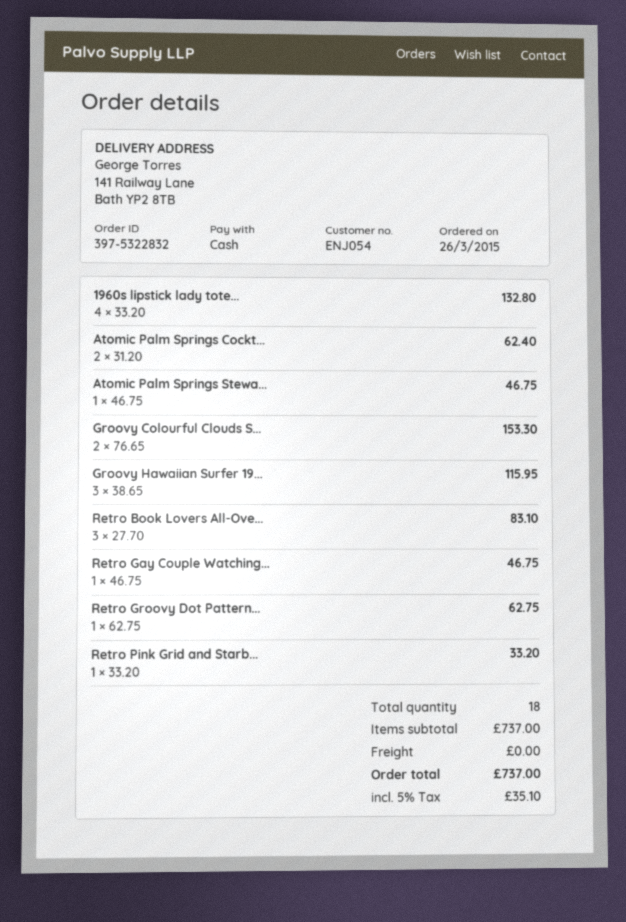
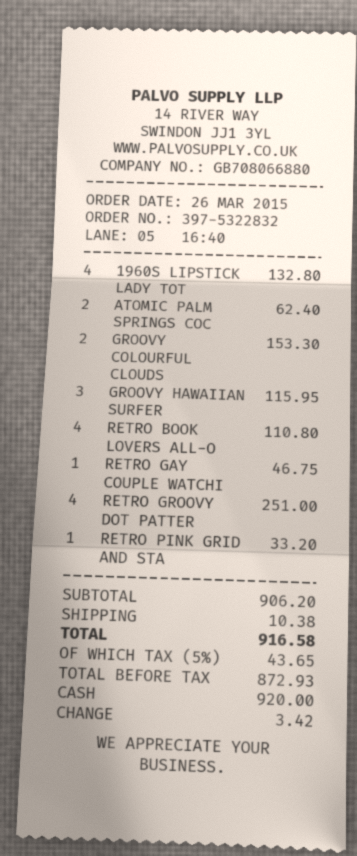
Atomic Palm Springs Stewa...: 1 for 46.75 -> none
Retro Book Lovers All-Ove...: 3 for 83.10 -> 4 for 110.80
Retro Groovy Dot Pattern...: 1 for 62.75 -> 4 for 251.00
subtotal: 737.00 -> 906.20
shipping: 0.00 -> 10.38
tax: 5% = 35.10 -> 5% = 43.65
total: 737.00 -> 916.58

